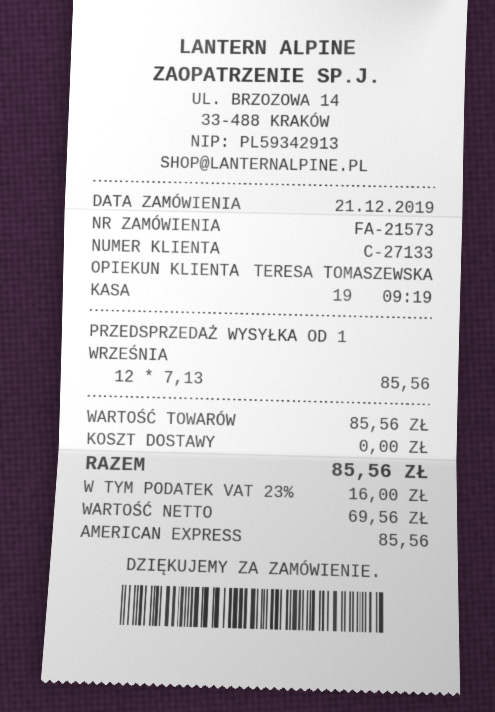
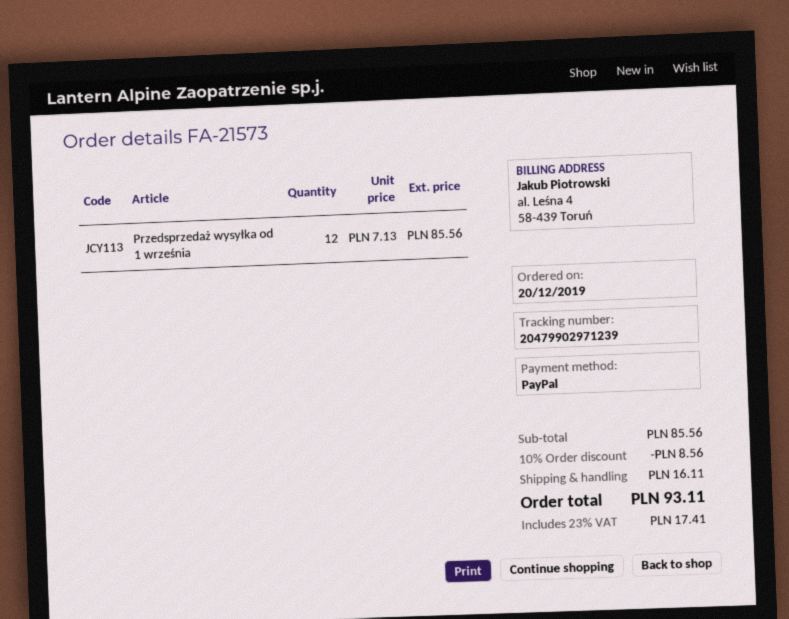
order date: 2019-12-21 -> 2019-12-20
payment method: American Express -> PayPal
discount: none -> 10% = 8.56
shipping: 0.00 -> 16.11
tax: 23% = 16.00 -> 23% = 17.41
total: 85.56 -> 93.11

